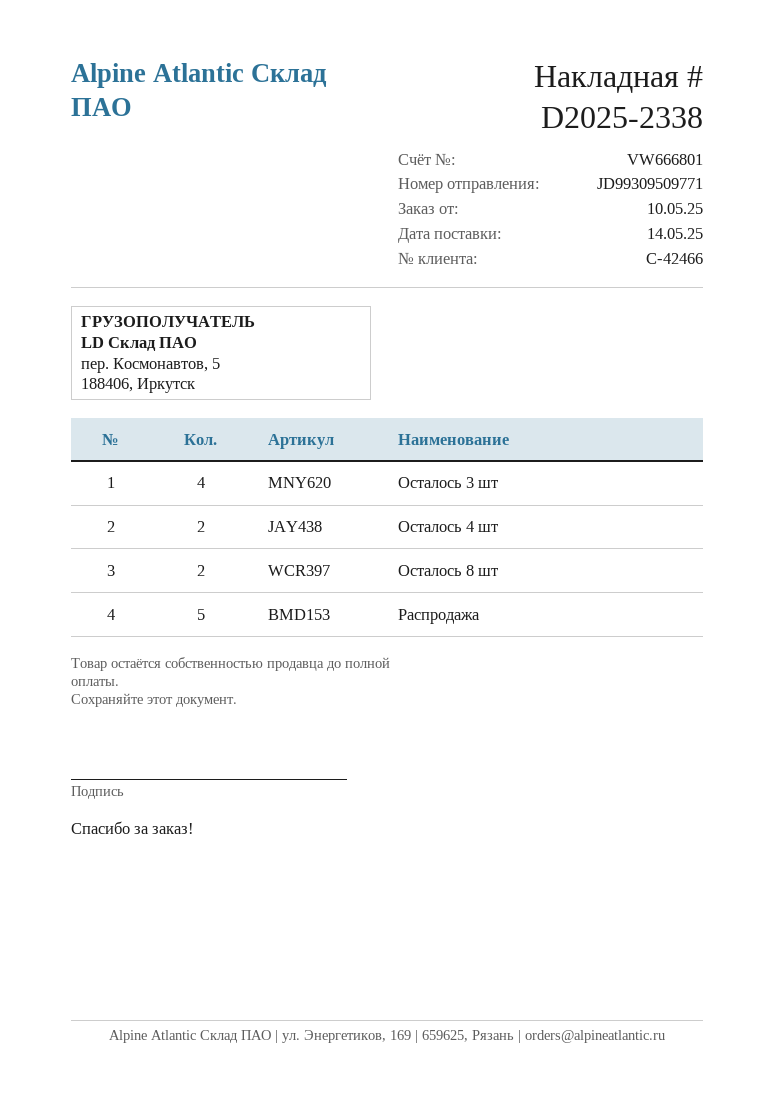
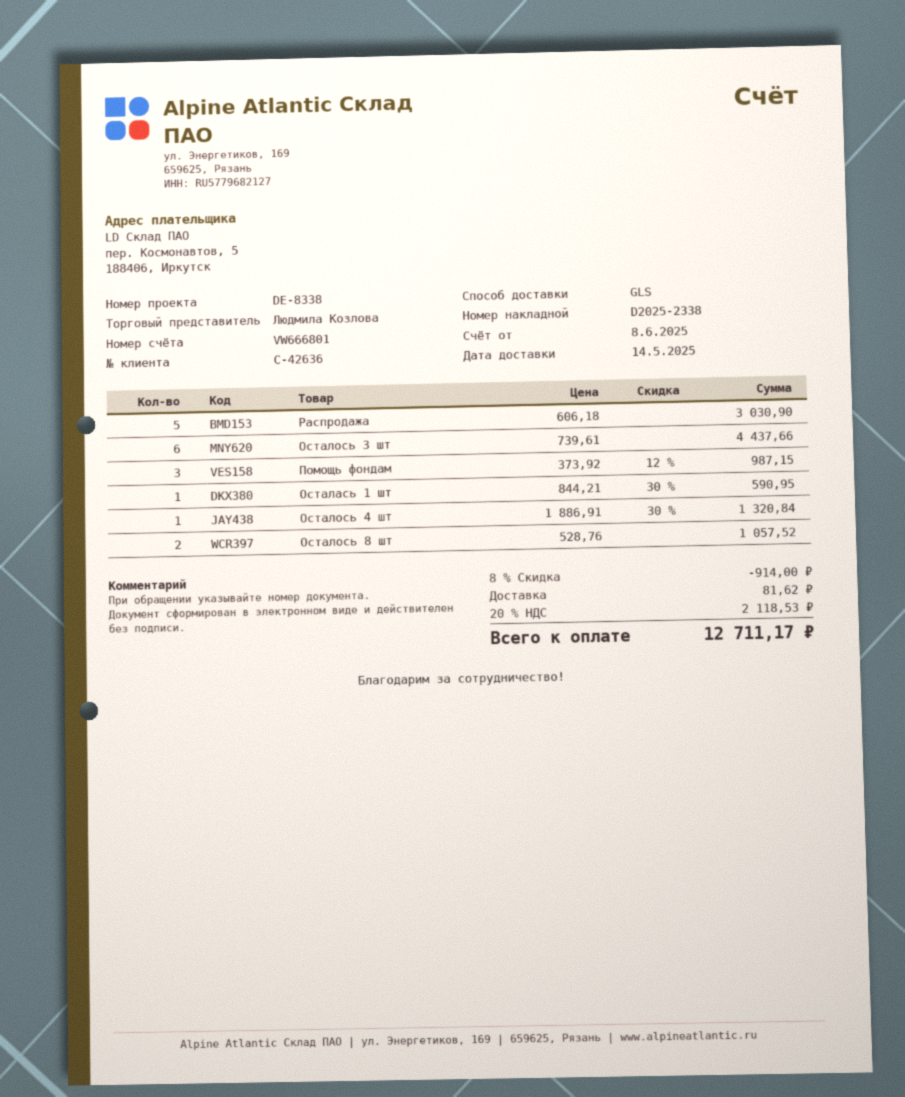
customer number: C-42466 -> C-42636
Осталось 3 шт: 4 -> 6
Осталось 4 шт: 2 -> 1
Помощь фондам: none -> 3
Осталась 1 шт: none -> 1

